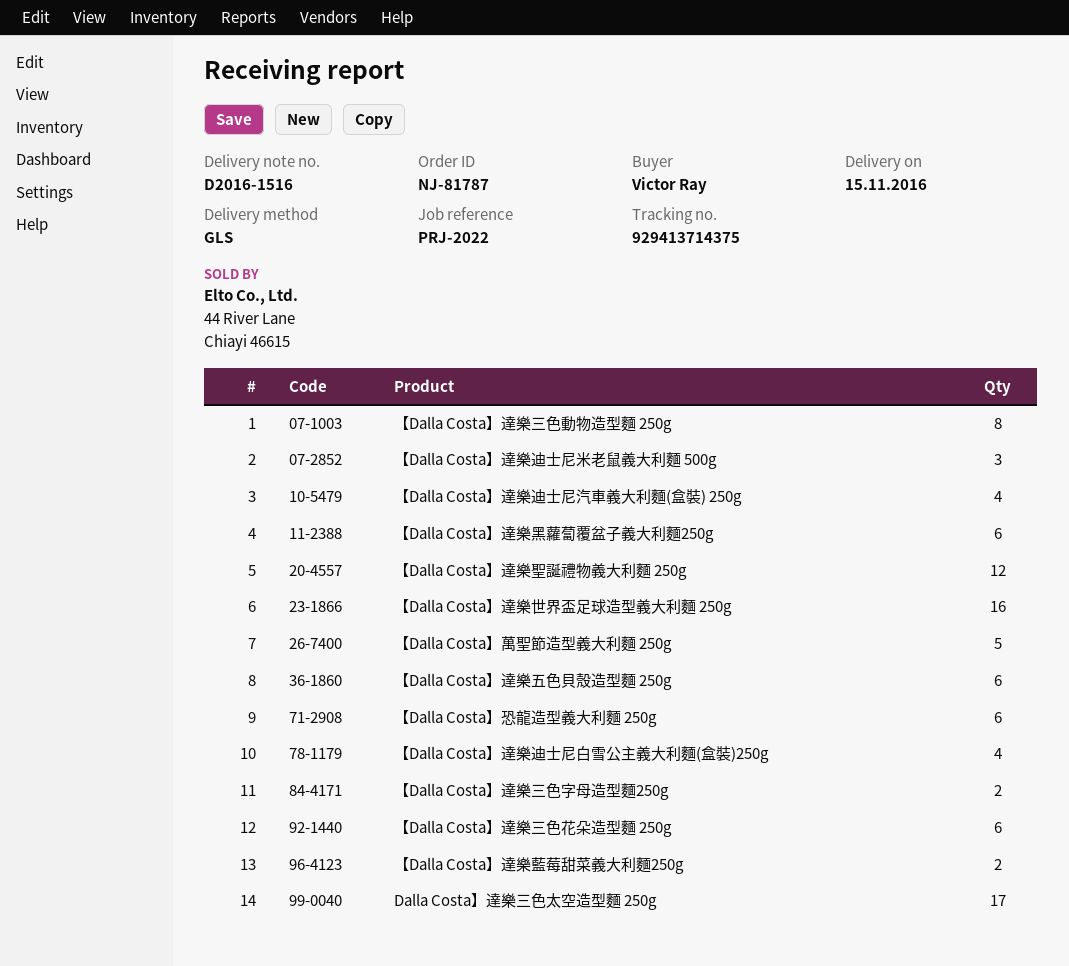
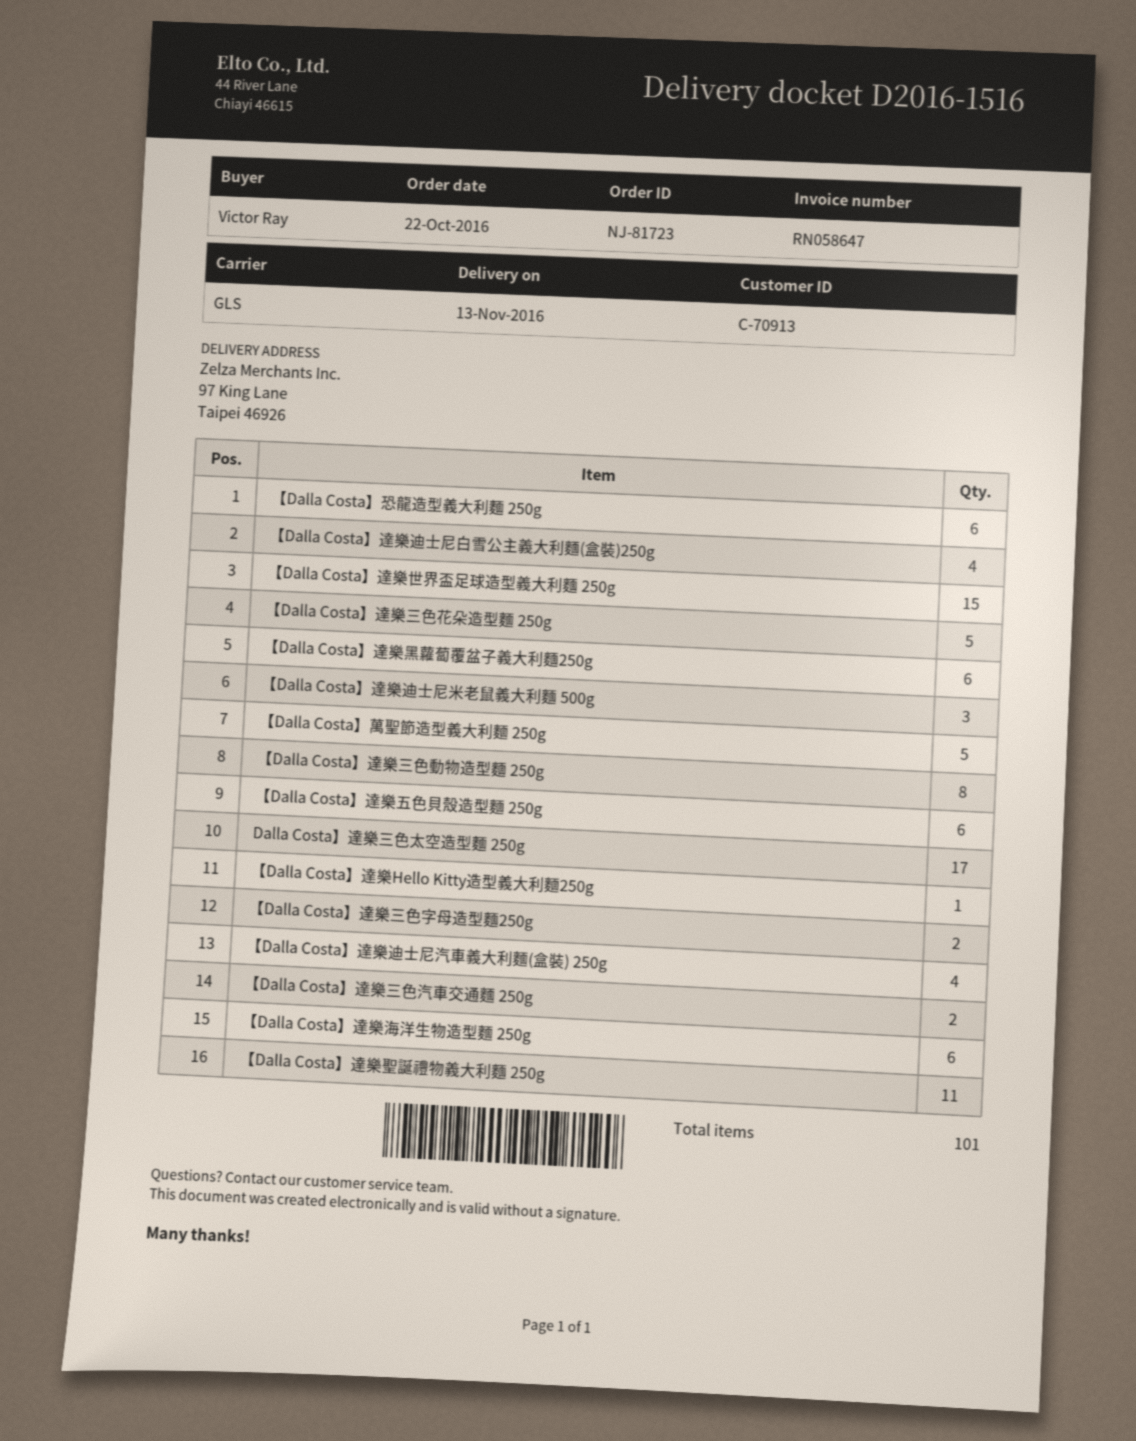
order number: NJ-81787 -> NJ-81723
delivery date: 2016-11-15 -> 2016-11-13
【Dalla Costa】達樂聖誕禮物義大利麵 250g: 12 -> 11
【Dalla Costa】達樂世界盃足球造型義大利麵 250g: 16 -> 15
【Dalla Costa】達樂三色花朵造型麵 250g: 6 -> 5
【Dalla Costa】達樂藍莓甜菜義大利麵250g: 2 -> none
【Dalla Costa】達樂Hello Kitty造型義大利麵250g: none -> 1
【Dalla Costa】達樂三色汽車交通麵 250g: none -> 2
【Dalla Costa】達樂海洋生物造型麵 250g: none -> 6

